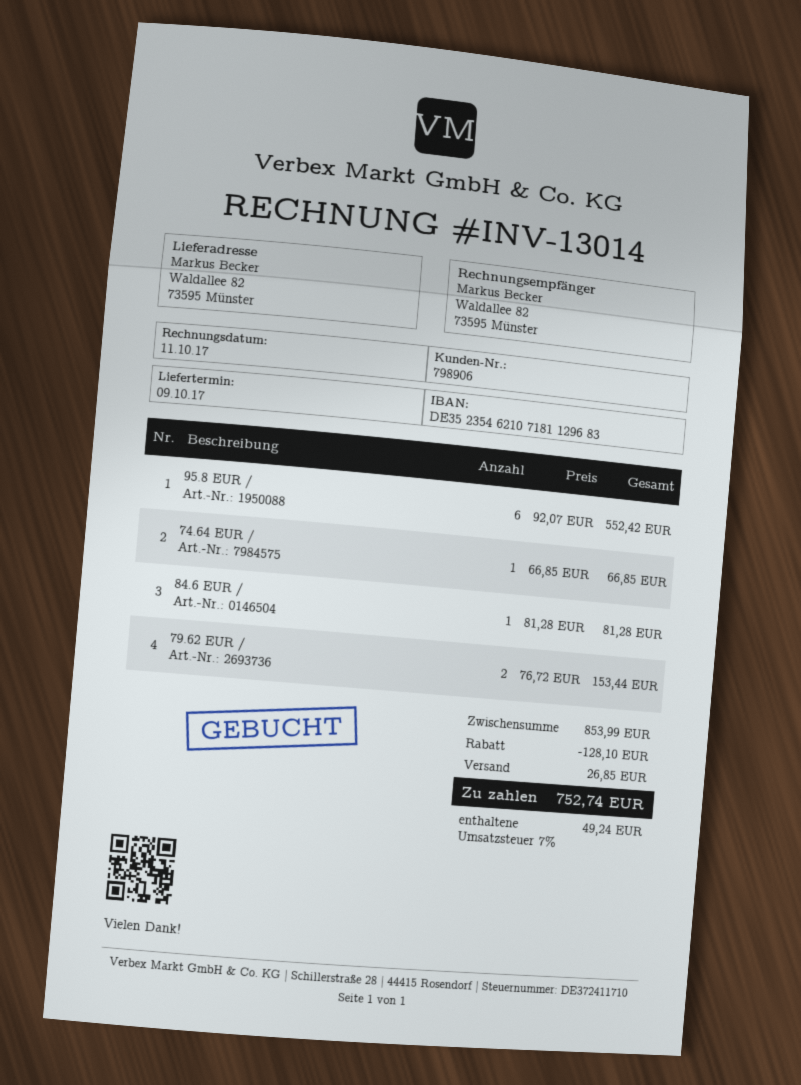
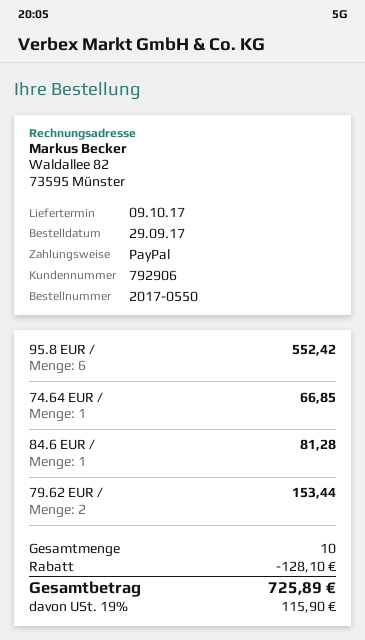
customer number: 798906 -> 792906
shipping: 26.85 -> none
tax: 7% = 49.24 -> 19% = 115.90
total: 752.74 -> 725.89

